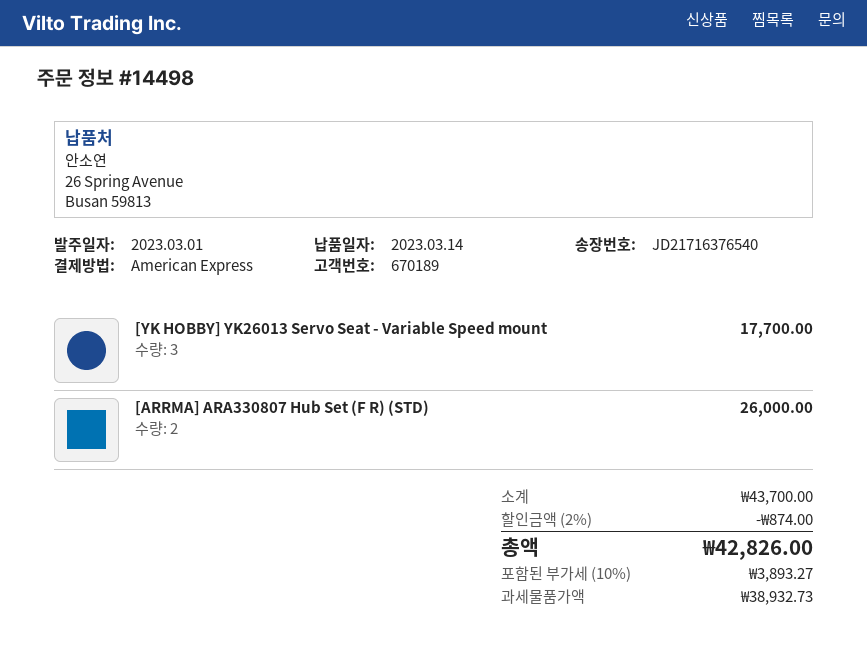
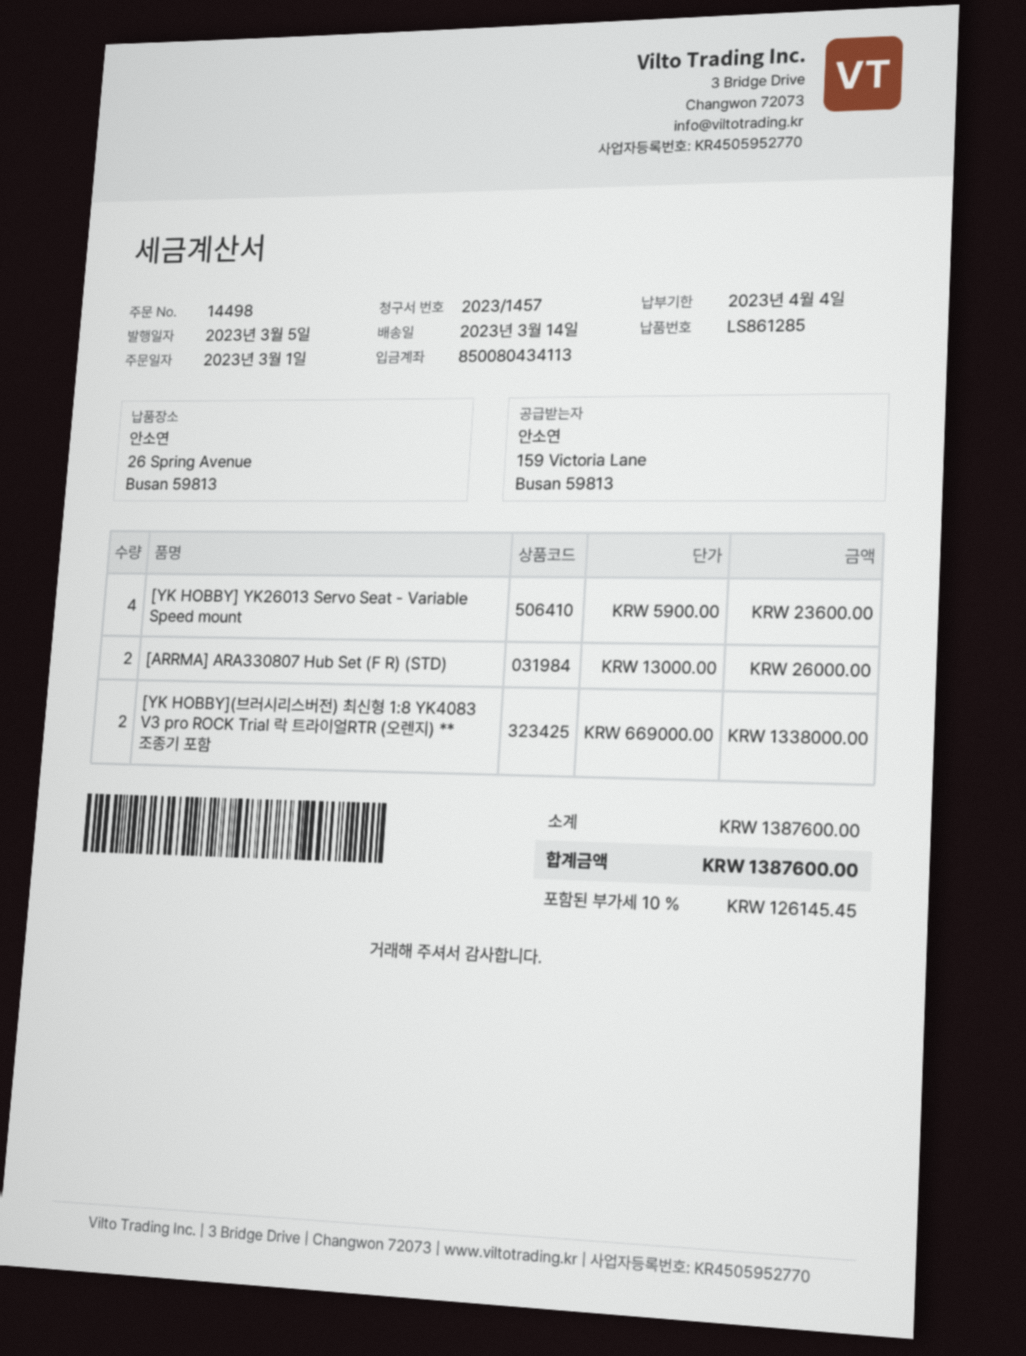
[YK HOBBY] YK26013 Servo Seat - Variable Speed mount: 3 for 17700.00 -> 4 for 23600.00
[YK HOBBY](브러시리스버전) 최신형 1:8 YK4083 V3 pro ROCK Trial 락 트라이얼RTR (오렌지) ** 조종기 포함: none -> 2 for 1338000.00
subtotal: 43700.00 -> 1387600.00
discount: 2% = 874.00 -> none
tax: 10% = 3893.27 -> 10% = 126145.45
total: 42826.00 -> 1387600.00

